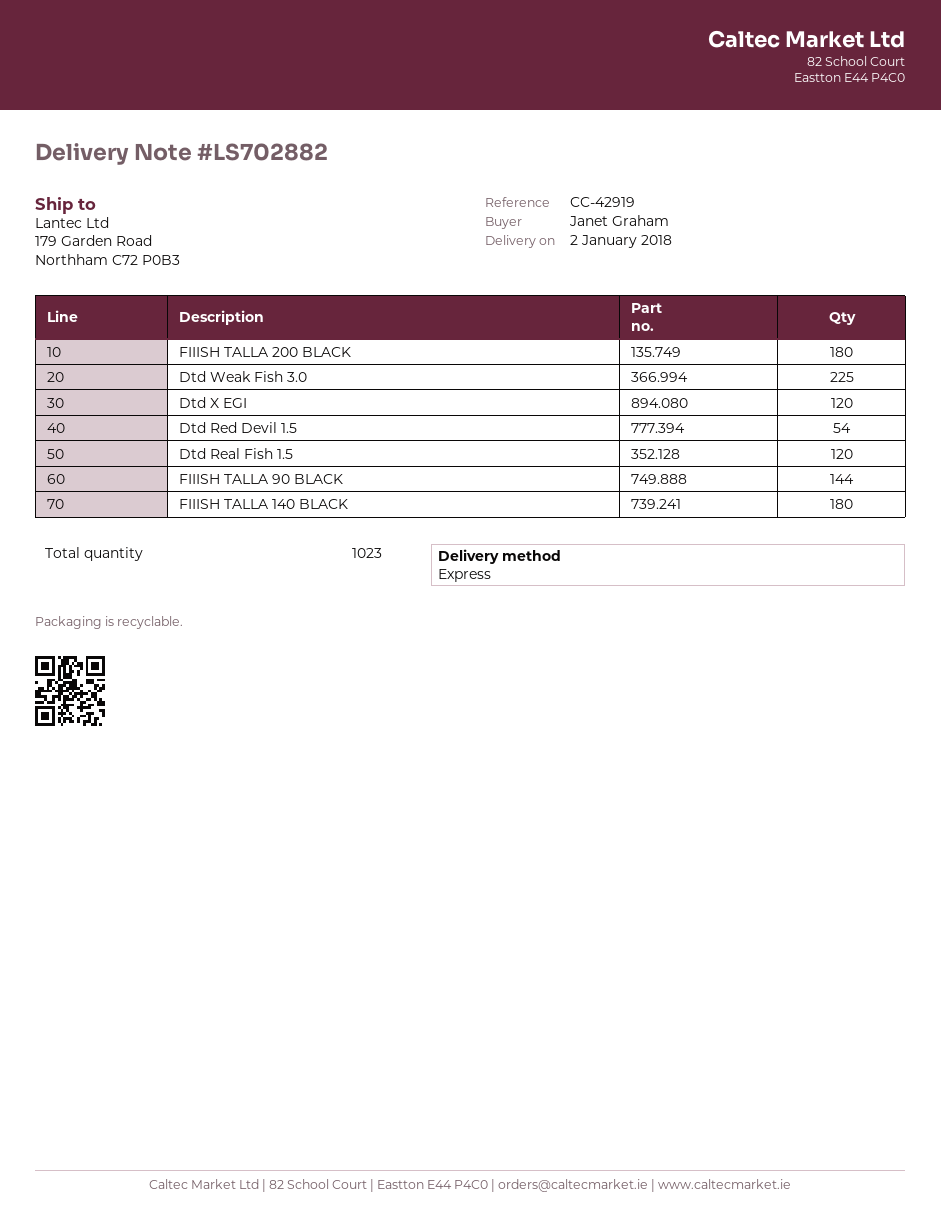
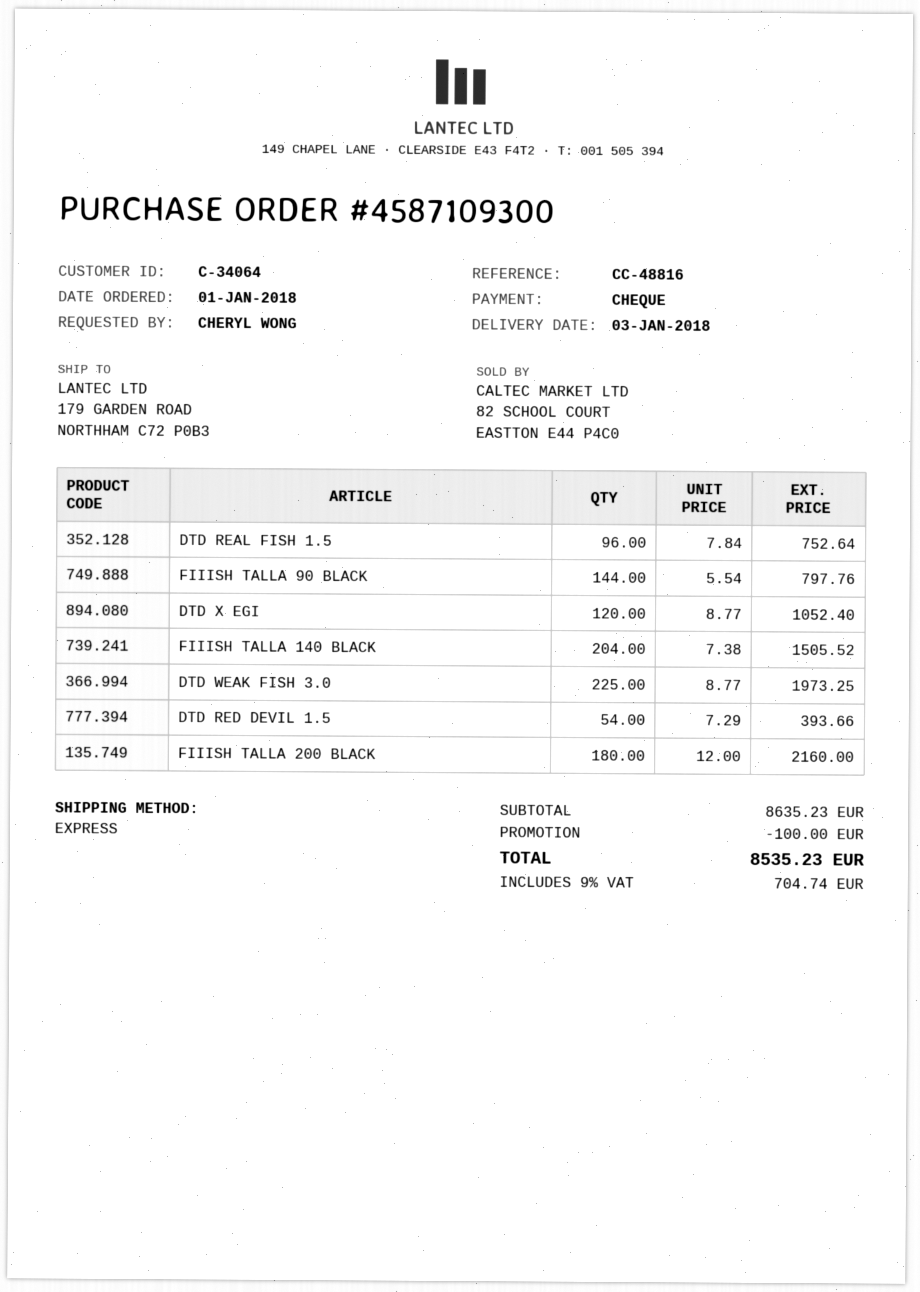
delivery date: 2018-01-02 -> 2018-01-03
reference: CC-42919 -> CC-48816
ordered by: Janet Graham -> CHERYL WONG
Dtd Real Fish 1.5: 120 -> 96
FIIISH TALLA 140 BLACK: 180 -> 204

